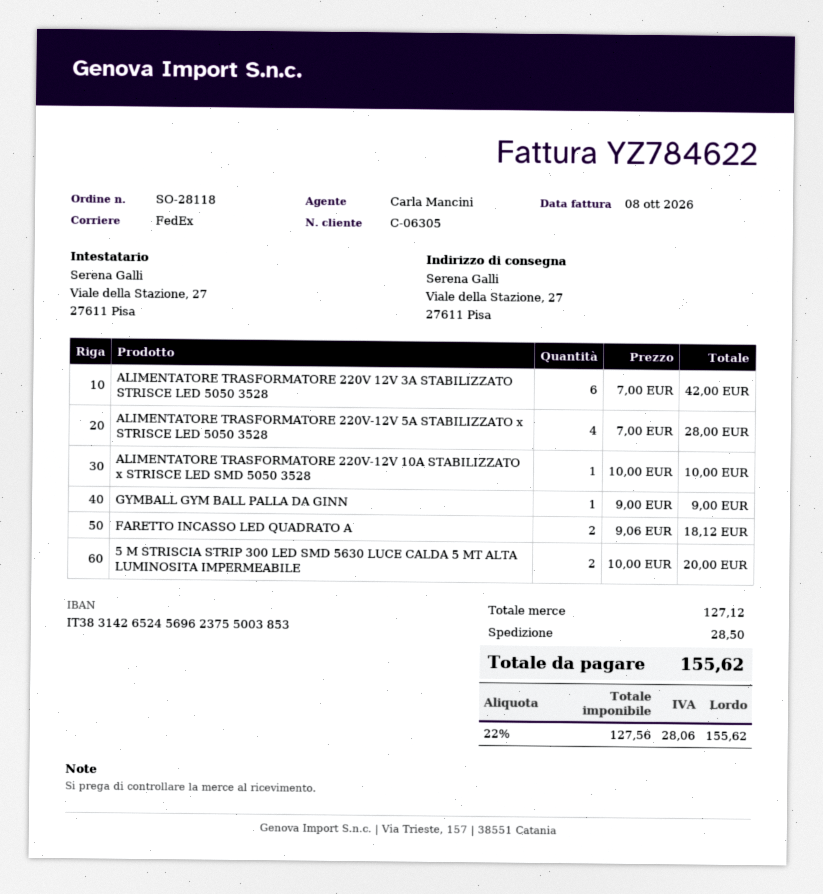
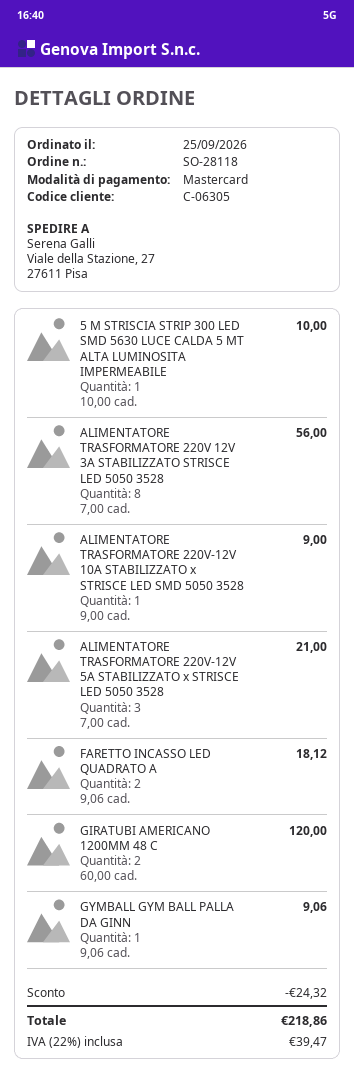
ALIMENTATORE TRASFORMATORE 220V 12V 3A STABILIZZATO STRISCE LED 5050 3528: 6 x 7.00 = 42.00 -> 8 x 7.00 = 56.00
ALIMENTATORE TRASFORMATORE 220V-12V 5A STABILIZZATO x STRISCE LED 5050 3528: 4 x 7.00 = 28.00 -> 3 x 7.00 = 21.00
ALIMENTATORE TRASFORMATORE 220V-12V 10A STABILIZZATO x STRISCE LED SMD 5050 3528: 1 x 10.00 = 10.00 -> 1 x 9.00 = 9.00
GYMBALL GYM BALL PALLA DA GINN: 1 x 9.00 = 9.00 -> 1 x 9.06 = 9.06
5 M STRISCIA STRIP 300 LED SMD 5630 LUCE CALDA 5 MT ALTA LUMINOSITA IMPERMEABILE: 2 x 10.00 = 20.00 -> 1 x 10.00 = 10.00
GIRATUBI AMERICANO 1200MM 48 C: none -> 2 x 60.00 = 120.00
discount: none -> 24.32
shipping: 28.50 -> none
tax: 22% = 28.06 -> 22% = 39.47
total: 155.62 -> 218.86

